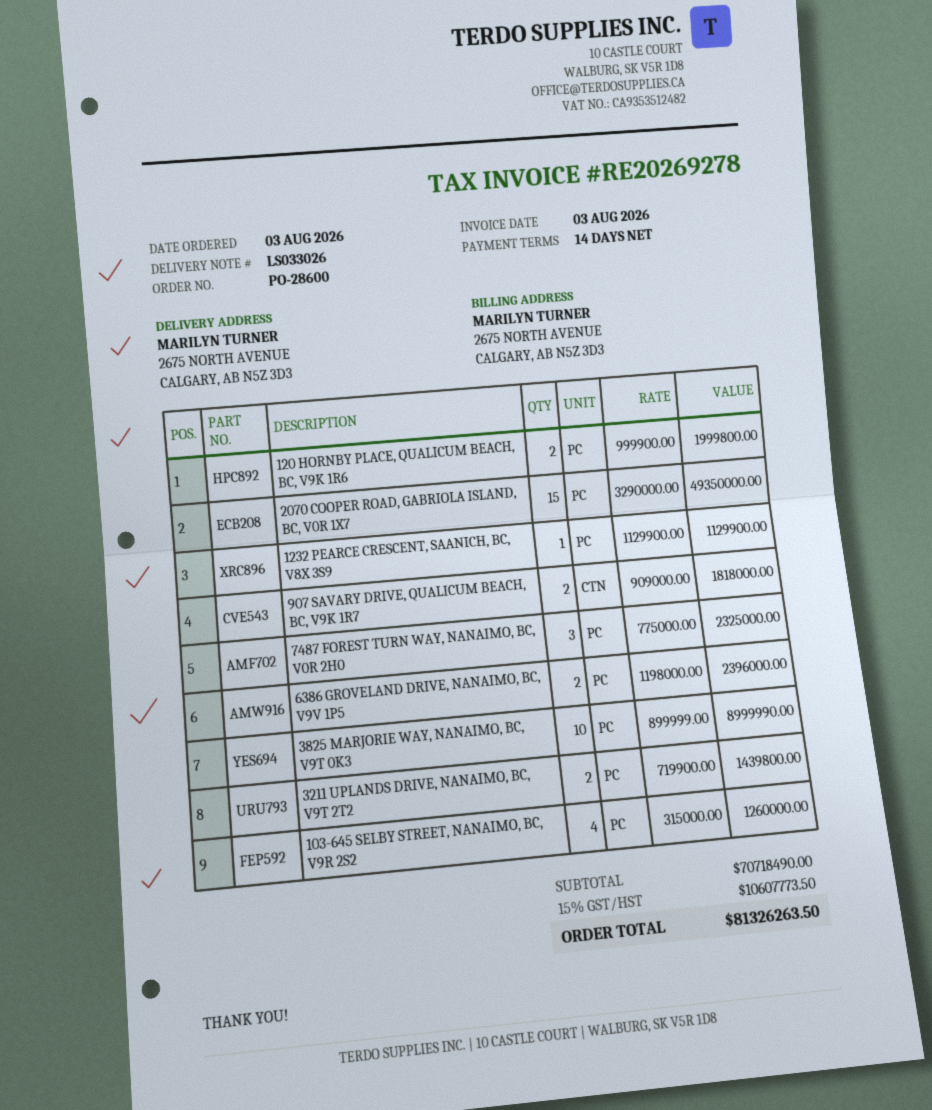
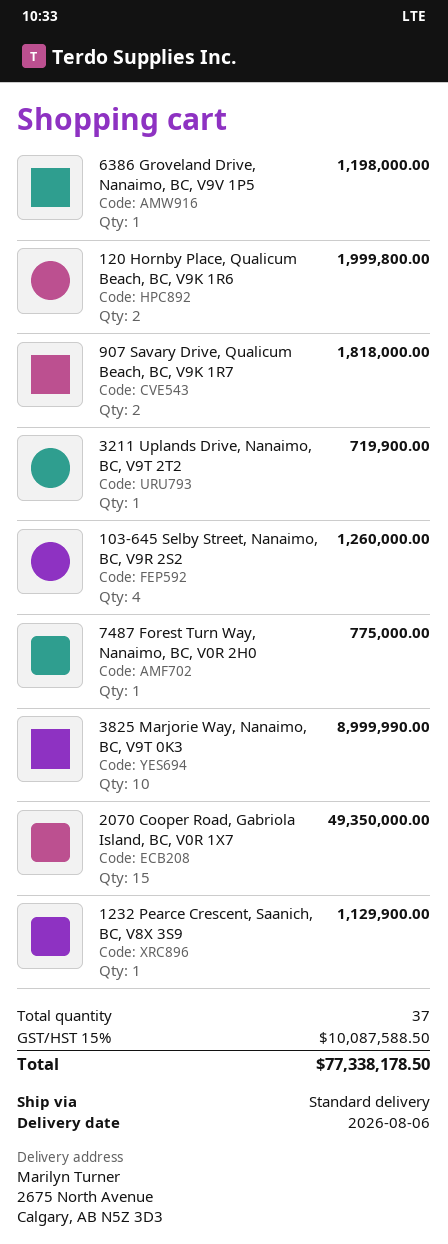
7487 FOREST TURN WAY, NANAIMO, BC, V0R 2H0: 3 for 2325000.00 -> 1 for 775000.00
6386 GROVELAND DRIVE, NANAIMO, BC, V9V 1P5: 2 for 2396000.00 -> 1 for 1198000.00
3211 UPLANDS DRIVE, NANAIMO, BC, V9T 2T2: 2 for 1439800.00 -> 1 for 719900.00
tax: 15% = 10607773.50 -> 15% = 10087588.50
total: 81326263.50 -> 77338178.50

